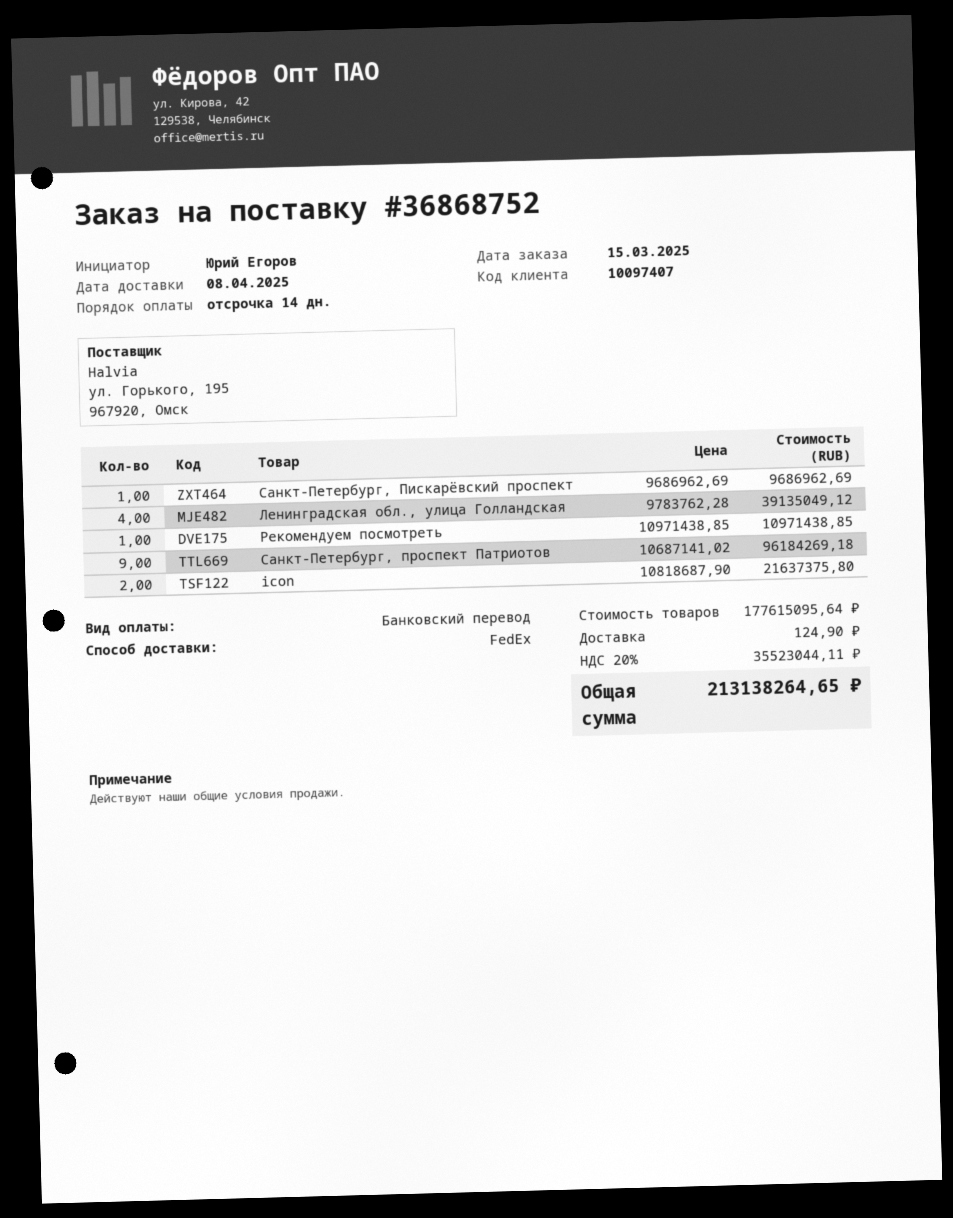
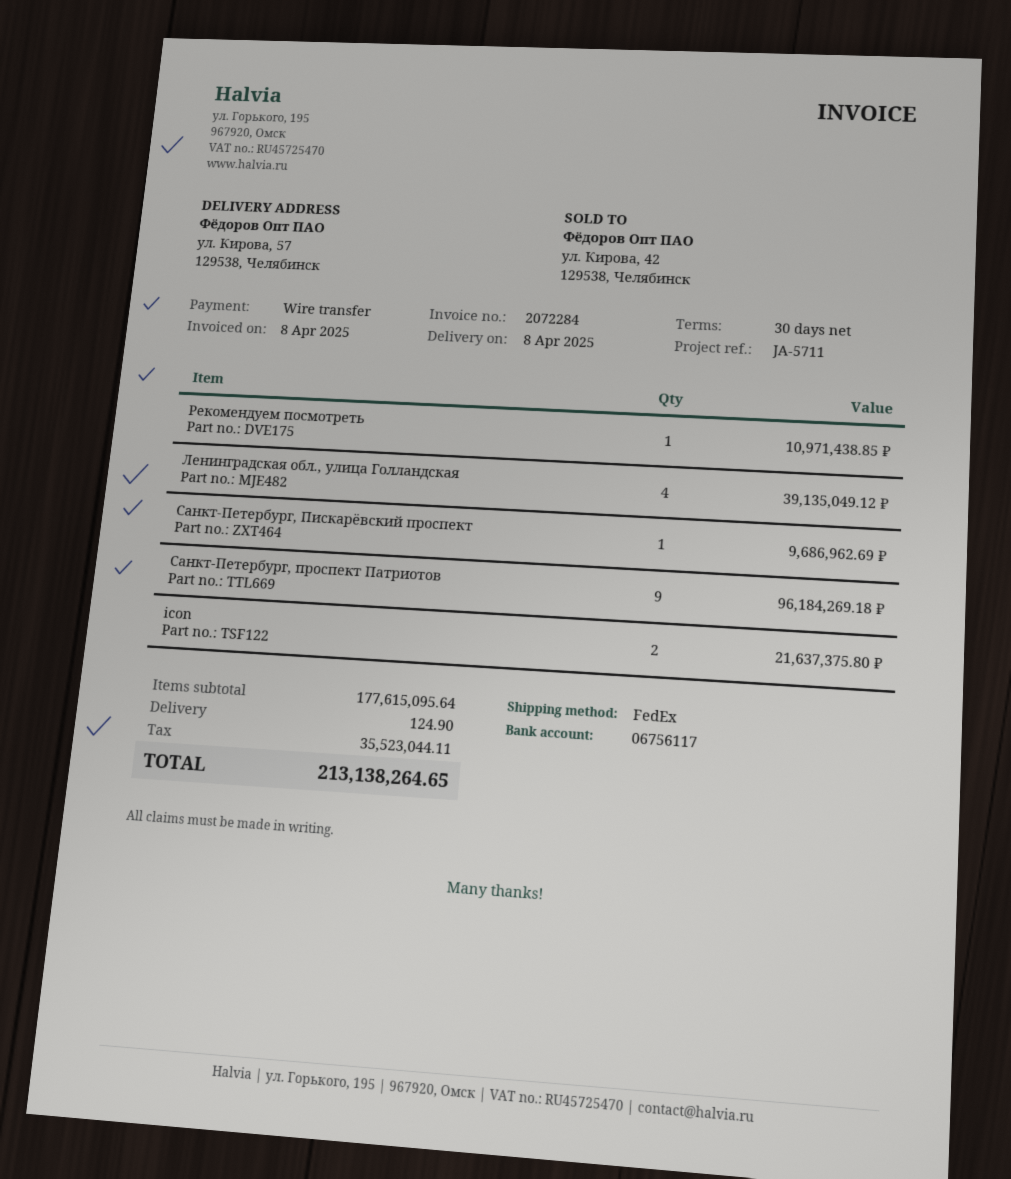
payment terms: 14 days -> 30 days

